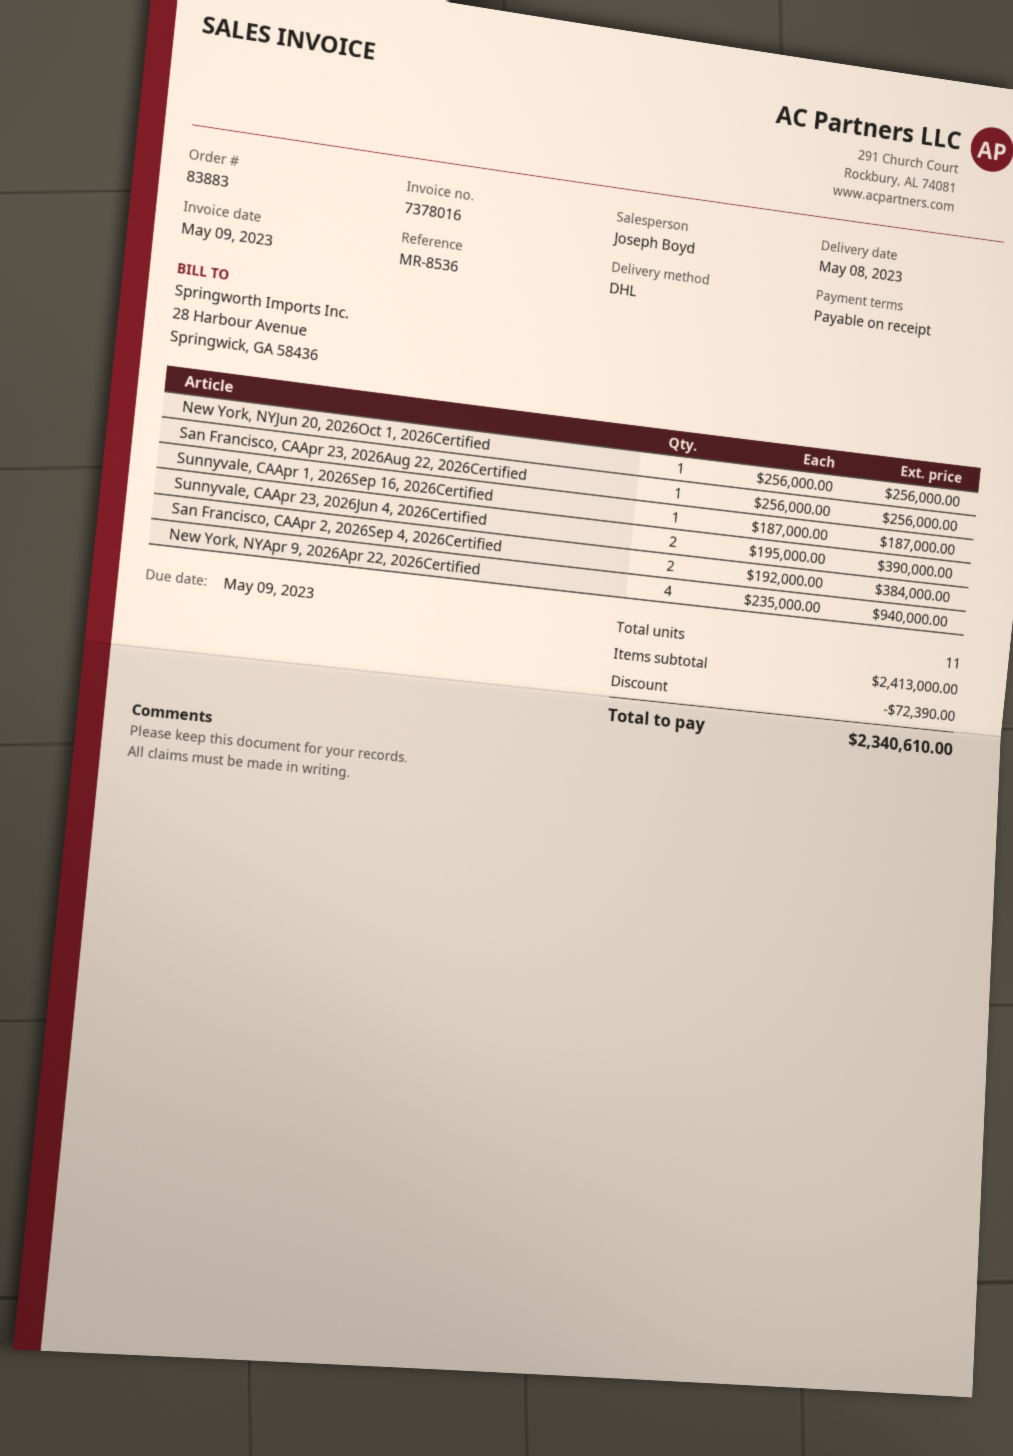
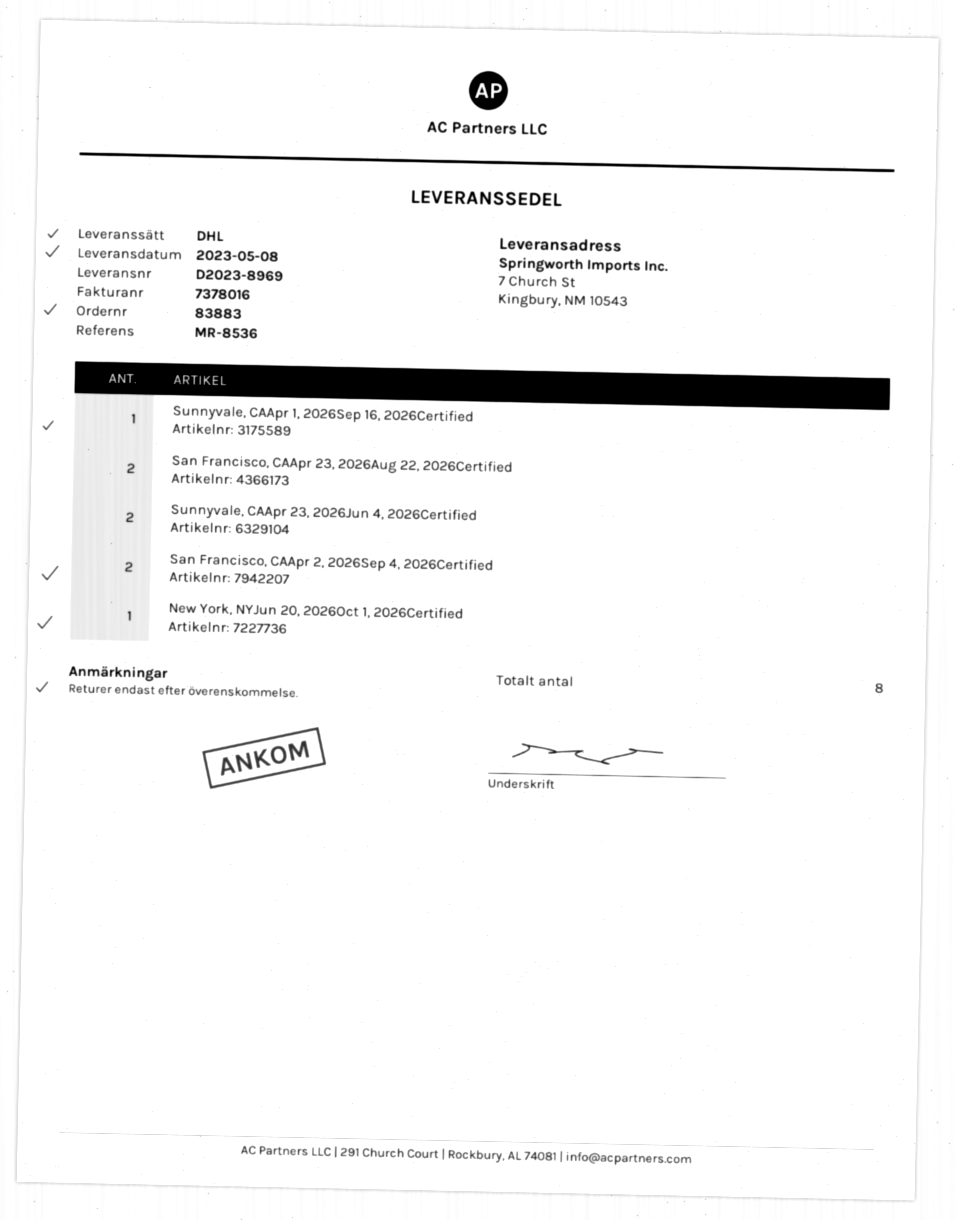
San Francisco, CAApr 23, 2026Aug 22, 2026Certified: 1 -> 2
New York, NYApr 9, 2026Apr 22, 2026Certified: 4 -> none
total quantity: 11 -> 8

